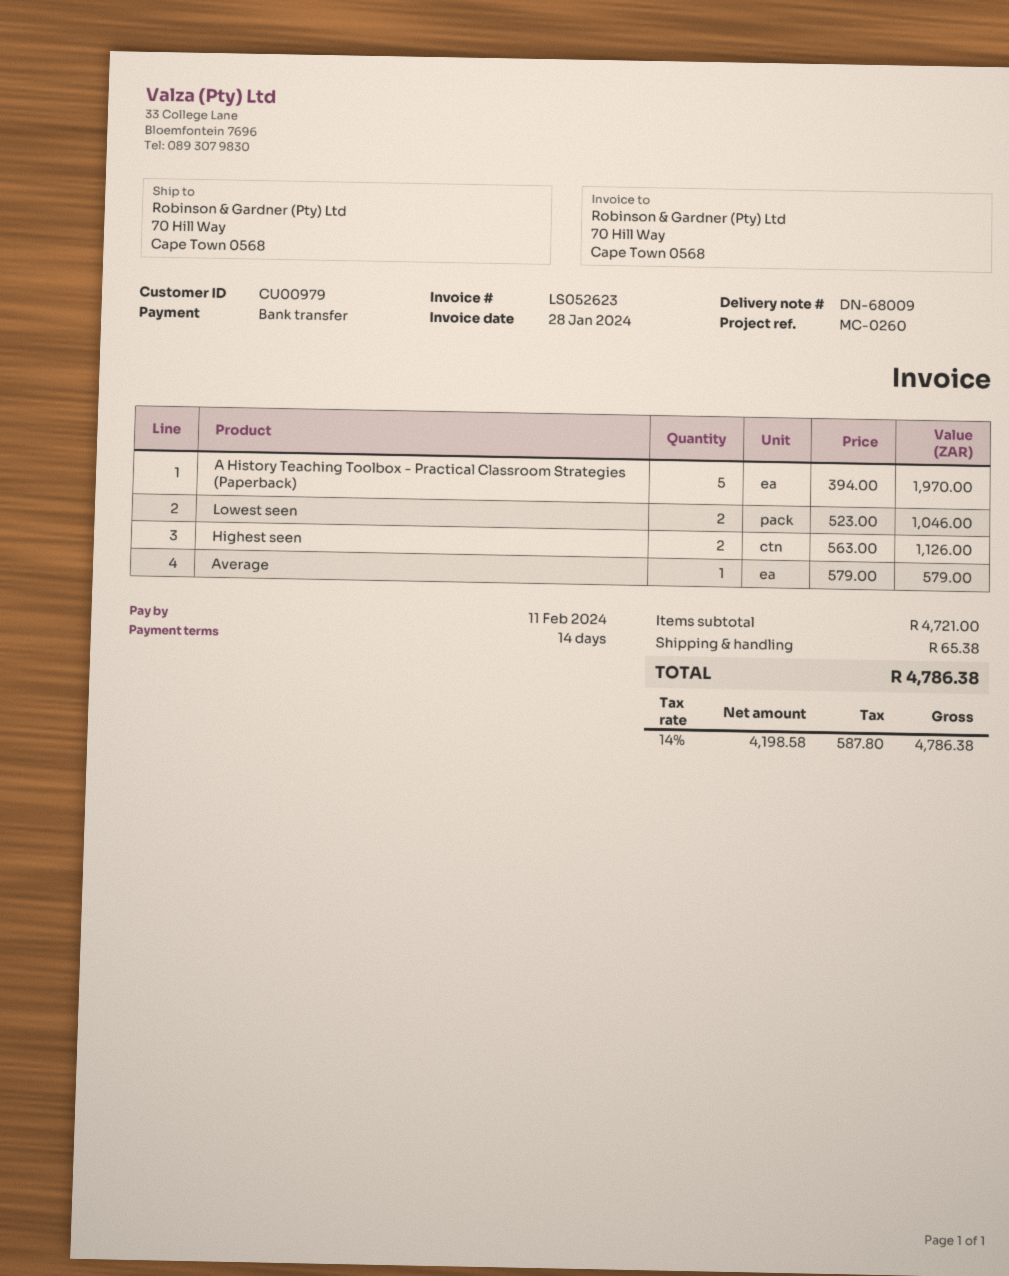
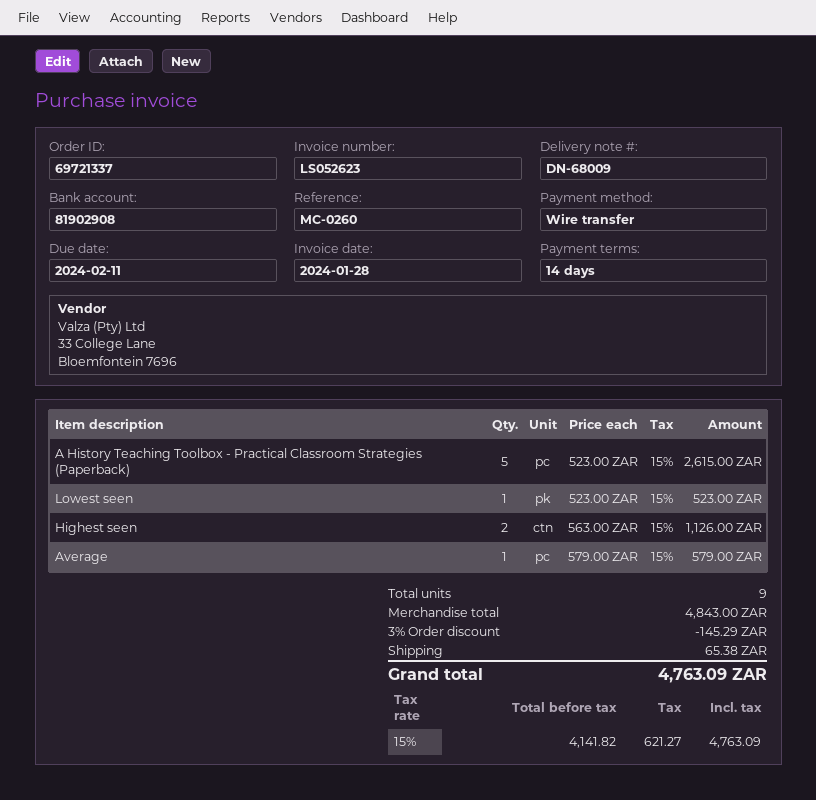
A History Teaching Toolbox - Practical Classroom Strategies (Paperback): 5 x 394.00 = 1970.00 -> 5 x 523.00 = 2615.00
Lowest seen: 2 x 523.00 = 1046.00 -> 1 x 523.00 = 523.00
subtotal: 4721.00 -> 4843.00
discount: none -> 3% = 145.29
net: 4198.58 -> 4141.82
tax: 14% = 587.80 -> 15% = 621.27
total: 4786.38 -> 4763.09

